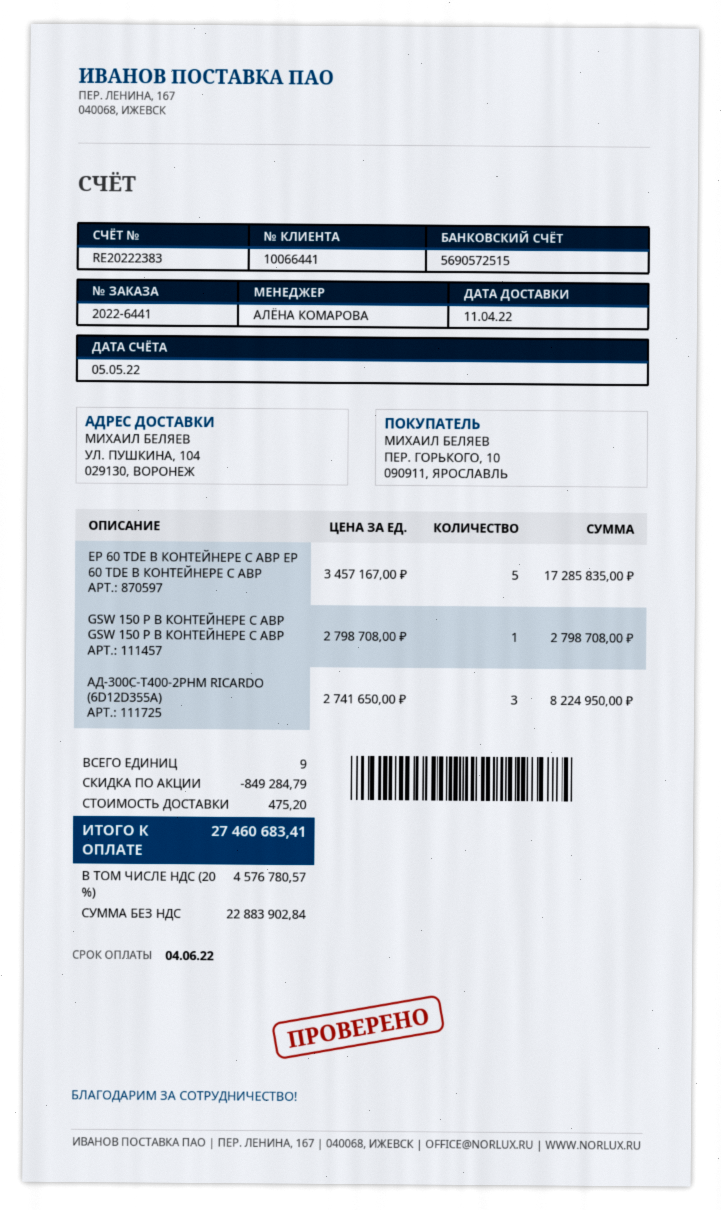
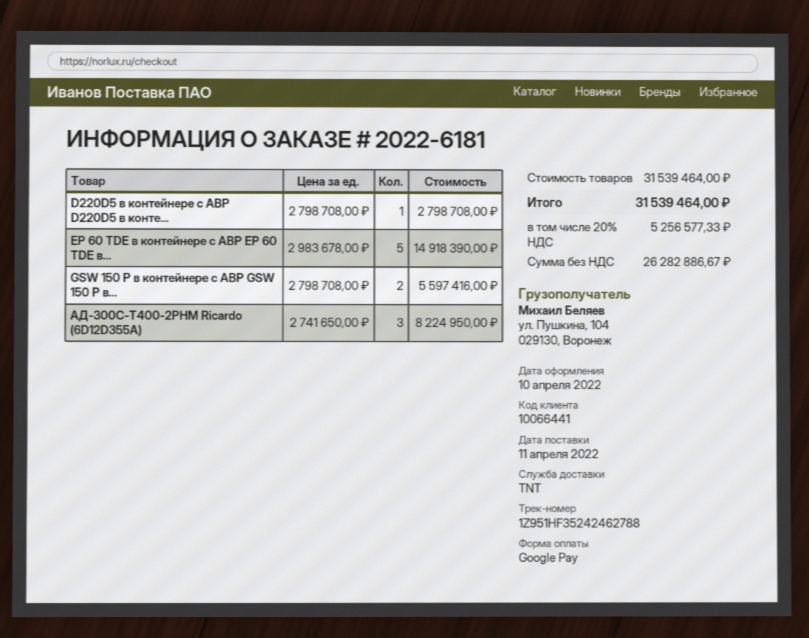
order number: 2022-6441 -> 2022-6181
EP 60 TDE В КОНТЕЙНЕРЕ С АВР EP 60 TDE В КОНТЕЙНЕРЕ С АВР: 5 x 3457167.00 = 17285835.00 -> 5 x 2983678.00 = 14918390.00
GSW 150 P В КОНТЕЙНЕРЕ С АВР GSW 150 P В КОНТЕЙНЕРЕ С АВР: 1 x 2798708.00 = 2798708.00 -> 2 x 2798708.00 = 5597416.00
D220D5 в контейнере с АВР D220D5 в конте...: none -> 1 x 2798708.00 = 2798708.00
discount: 849284.79 -> none
shipping: 475.20 -> none
net: 22883902.84 -> 26282886.67
tax: 20% = 4576780.57 -> 20% = 5256577.33
total: 27460683.41 -> 31539464.00

